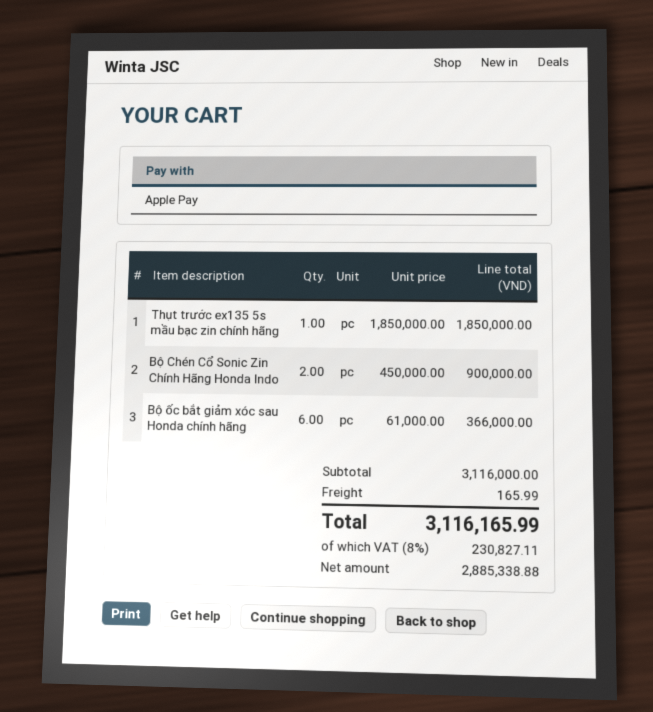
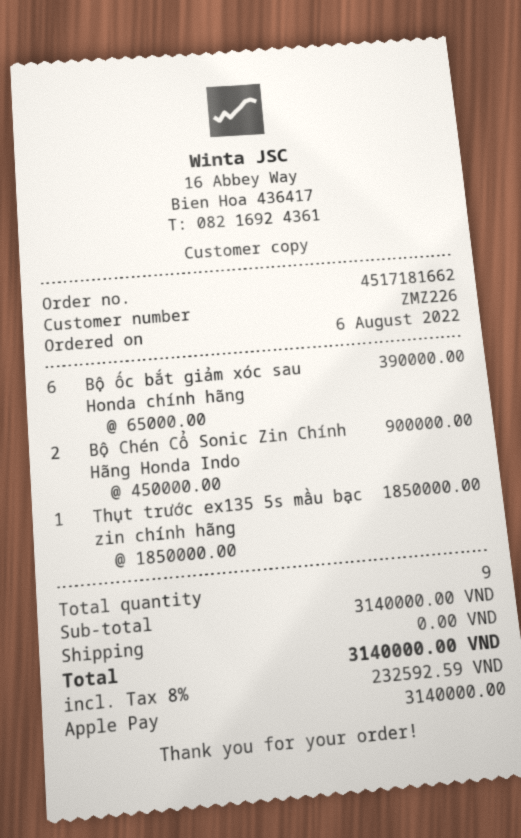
Bộ ốc bắt giảm xóc sau Honda chính hãng: 6 x 61000.00 = 366000.00 -> 6 x 65000.00 = 390000.00
subtotal: 3116000.00 -> 3140000.00
shipping: 165.99 -> 0.00
tax: 8% = 230827.11 -> 8% = 232592.59
total: 3116165.99 -> 3140000.00

